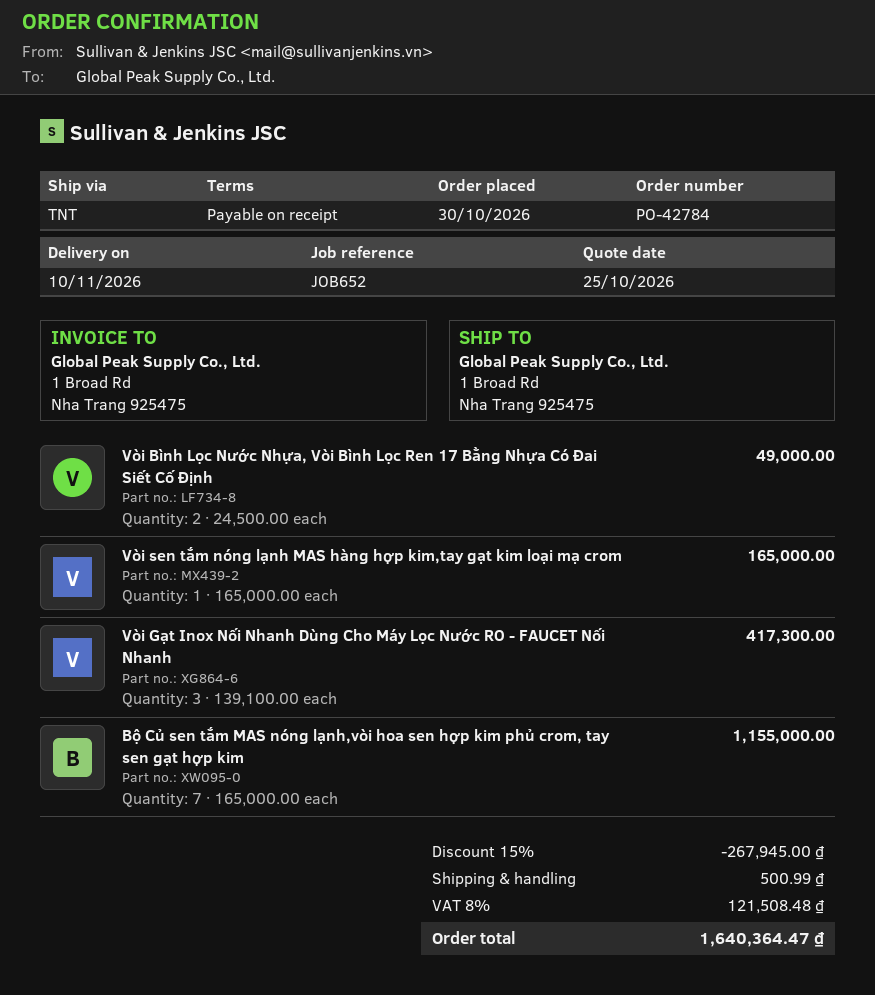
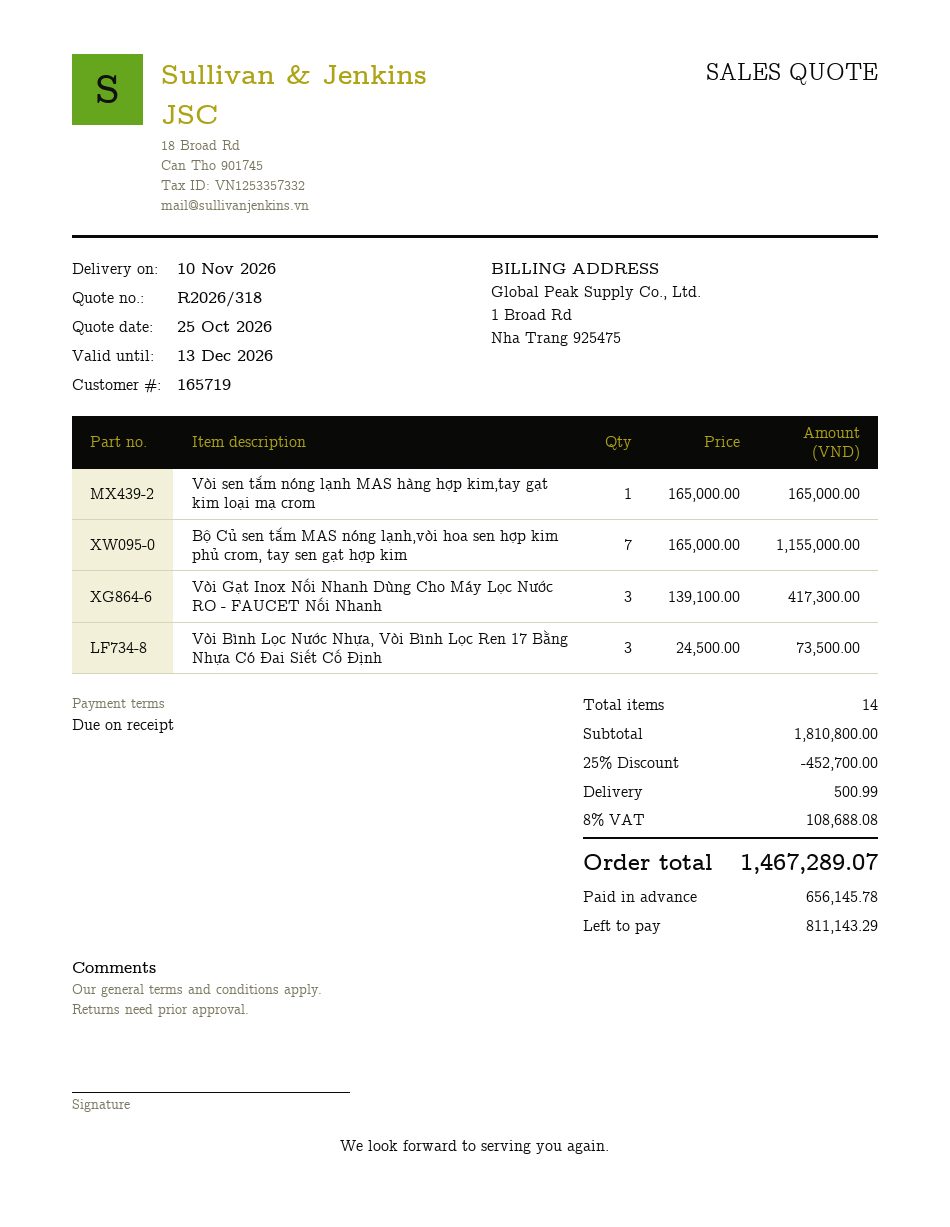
Vòi Bình Lọc Nước Nhựa, Vòi Bình Lọc Ren 17 Bằng Nhựa Có Đai Siết Cố Định: 2 x 24500.00 = 49000.00 -> 3 x 24500.00 = 73500.00
discount: 15% = 267945.00 -> 25% = 452700.00
tax: 8% = 121508.48 -> 8% = 108688.08
total: 1640364.47 -> 1467289.07

